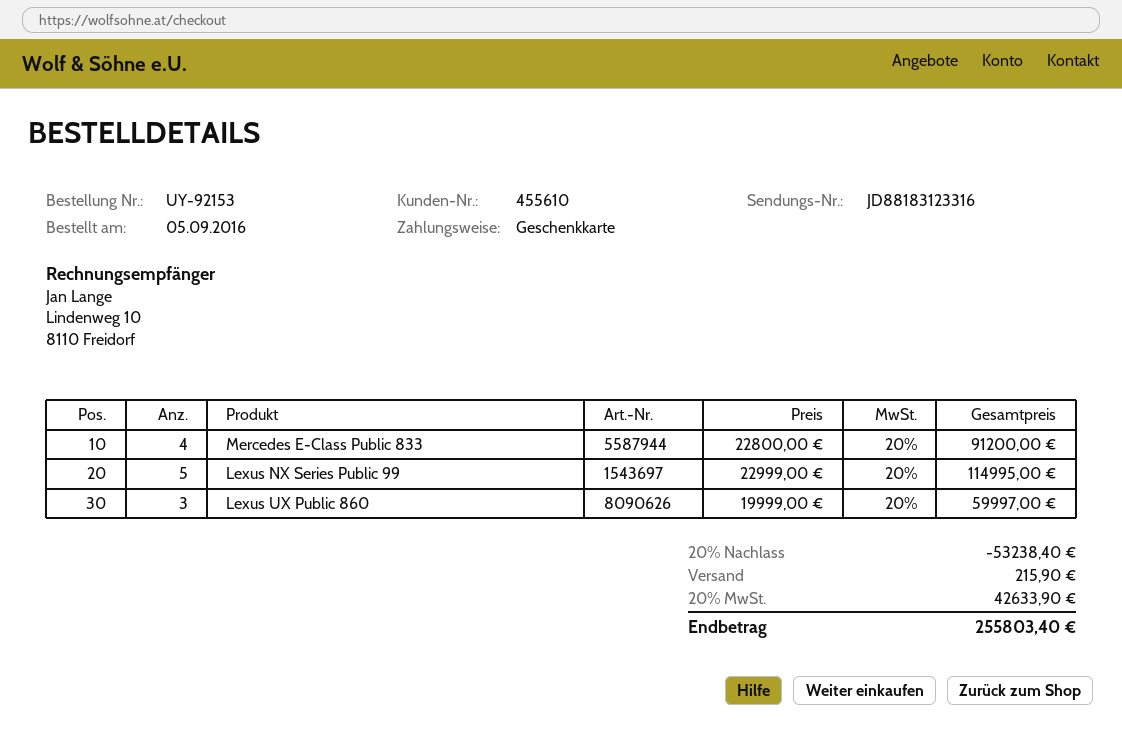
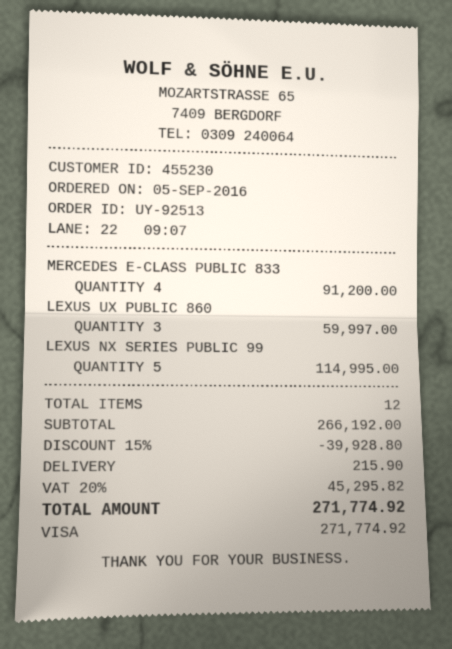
order number: UY-92153 -> UY-92513
customer number: 455610 -> 455230
payment method: gift card -> Visa
discount: 20% = 53238.40 -> 15% = 39928.80
tax: 20% = 42633.90 -> 20% = 45295.82
total: 255803.40 -> 271774.92

